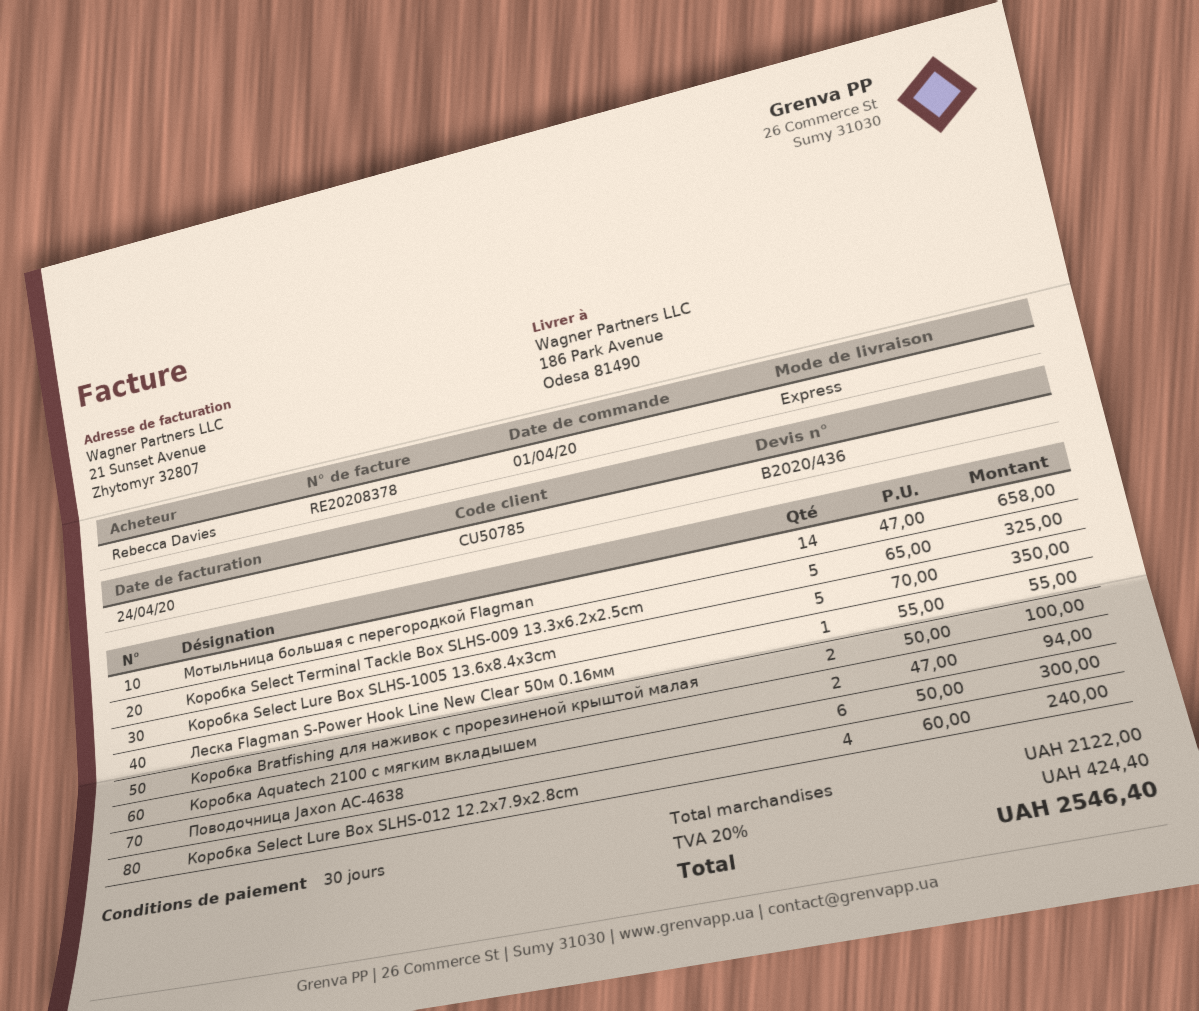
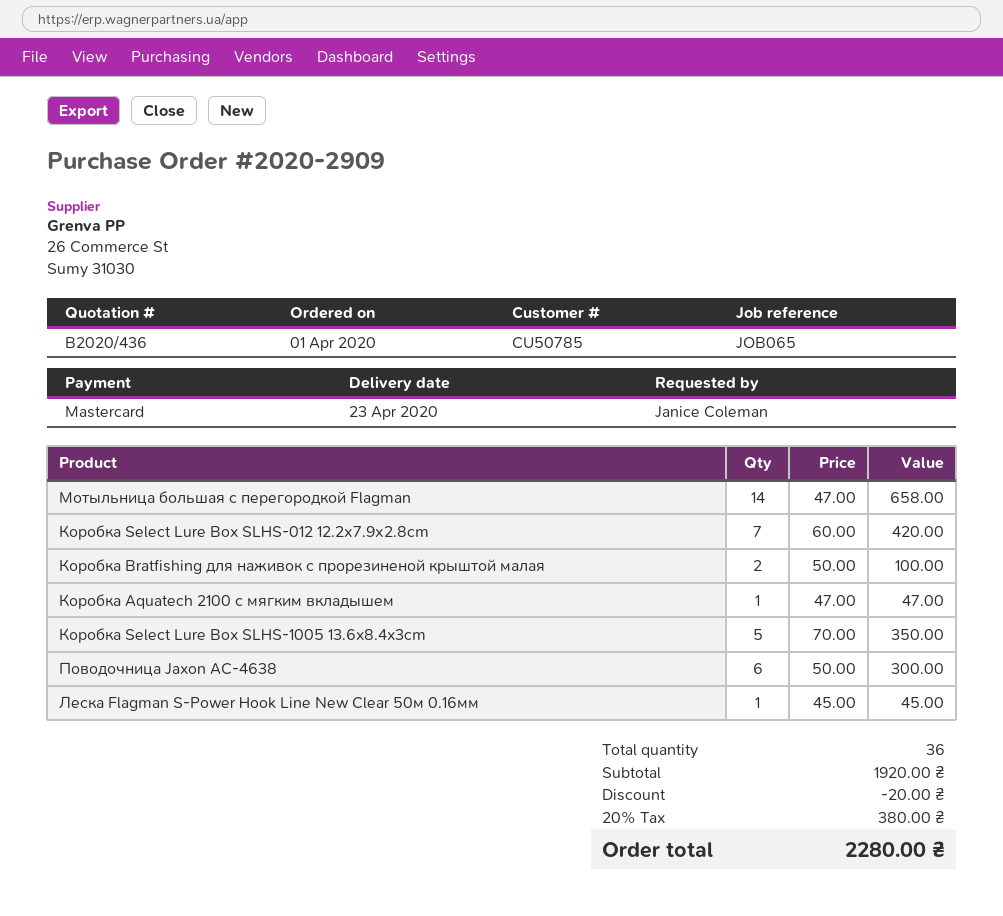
ordered by: Rebecca Davies -> Janice Coleman
Коробка Select Terminal Tackle Box SLHS-009 13.3х6.2х2.5cm: 5 x 65.00 = 325.00 -> none
Леска Flagman S-Power Hook Line New Clear 50м 0.16мм: 1 x 55.00 = 55.00 -> 1 x 45.00 = 45.00
Коробка Aquatech 2100 с мягким вкладышем: 2 x 47.00 = 94.00 -> 1 x 47.00 = 47.00
Коробка Select Lure Box SLHS-012 12.2х7.9х2.8cm: 4 x 60.00 = 240.00 -> 7 x 60.00 = 420.00
subtotal: 2122.00 -> 1920.00
discount: none -> 20.00
tax: 20% = 424.40 -> 20% = 380.00
total: 2546.40 -> 2280.00

